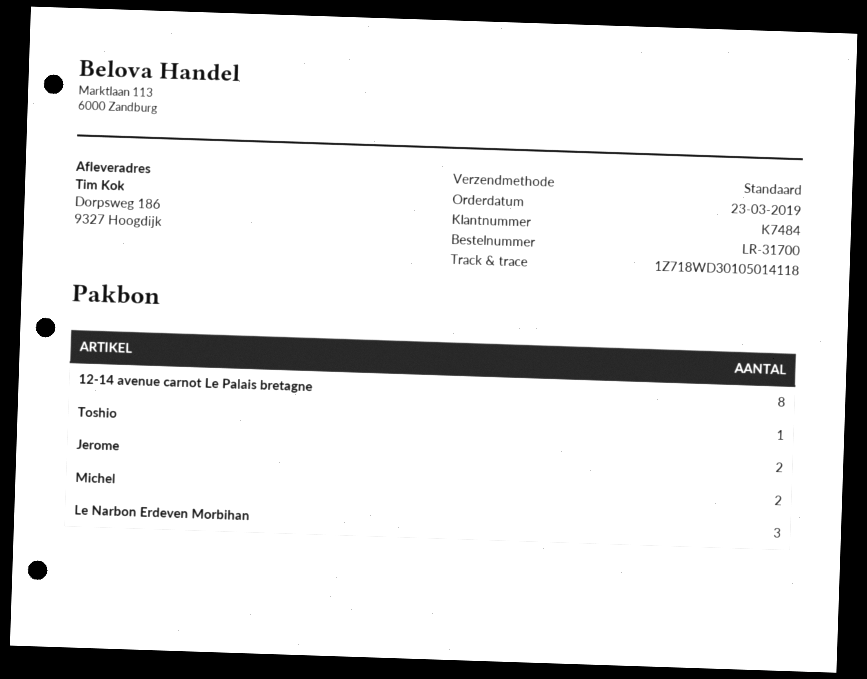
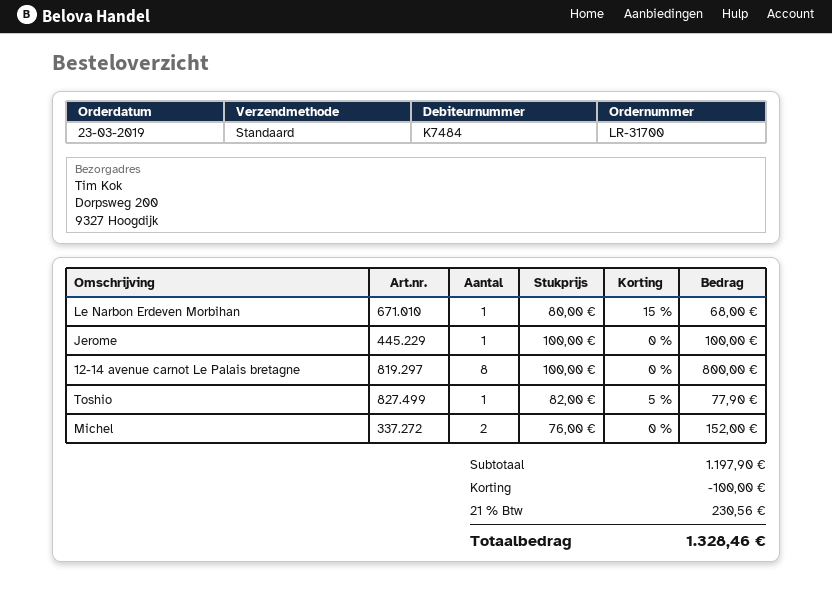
ship to: Dorpsweg 186, 9327 Hoogdijk -> Dorpsweg 200, 9327 Hoogdijk
Jerome: 2 -> 1
Le Narbon Erdeven Morbihan: 3 -> 1

